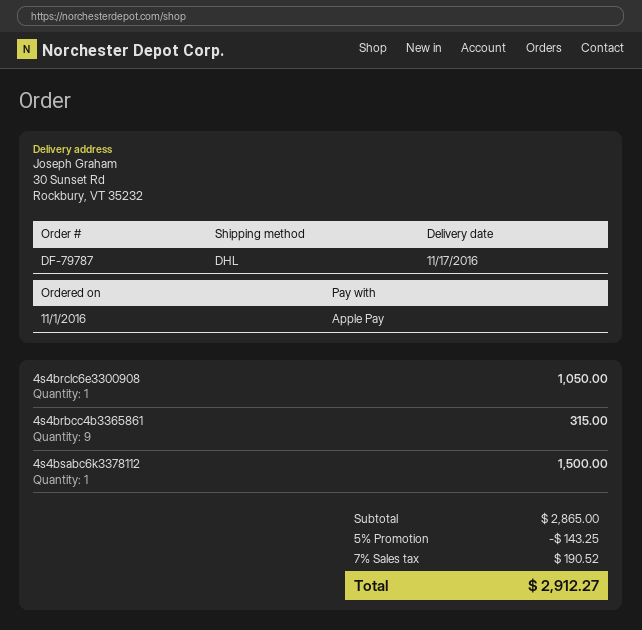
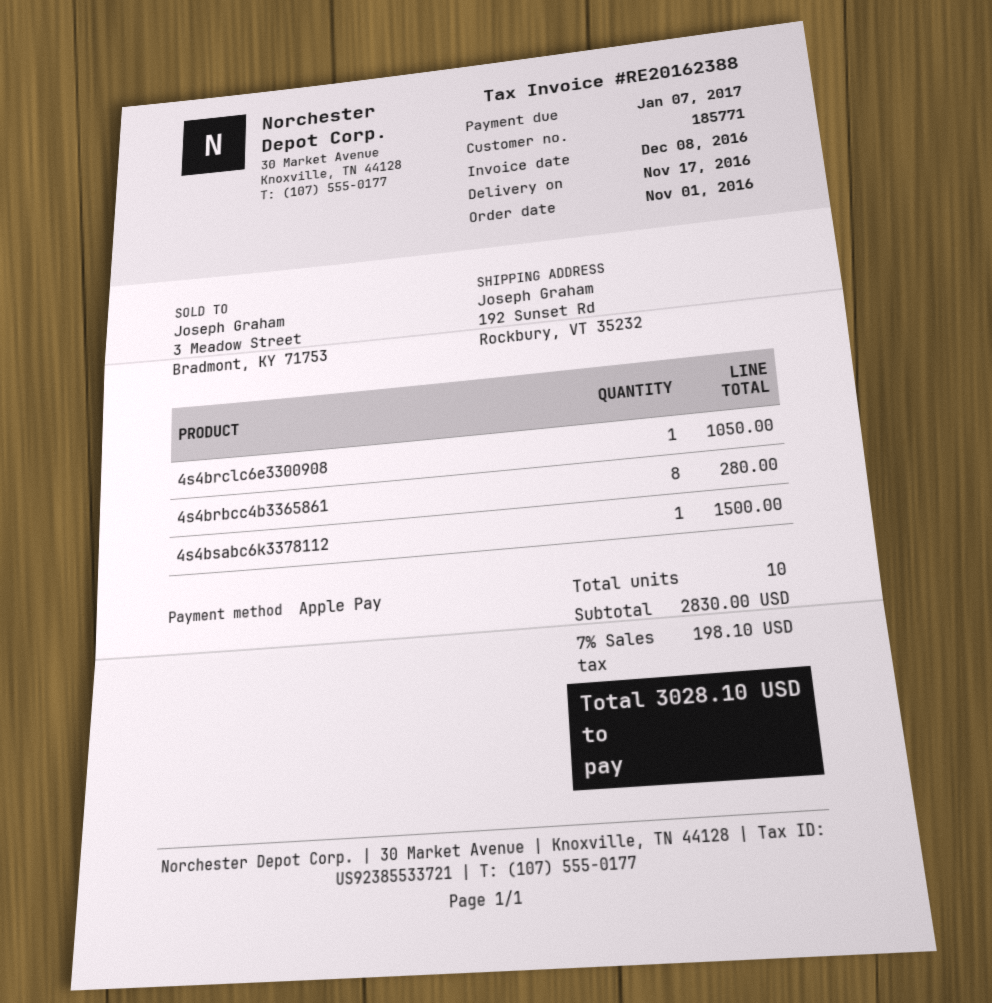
ship to: 30 Sunset Rd, Rockbury, VT 35232 -> 192 Sunset Rd, Rockbury, VT 35232
4s4brbcc4b3365861: 9 for 315.00 -> 8 for 280.00
subtotal: 2865.00 -> 2830.00
discount: 5% = 143.25 -> none
tax: 7% = 190.52 -> 7% = 198.10
total: 2912.27 -> 3028.10

